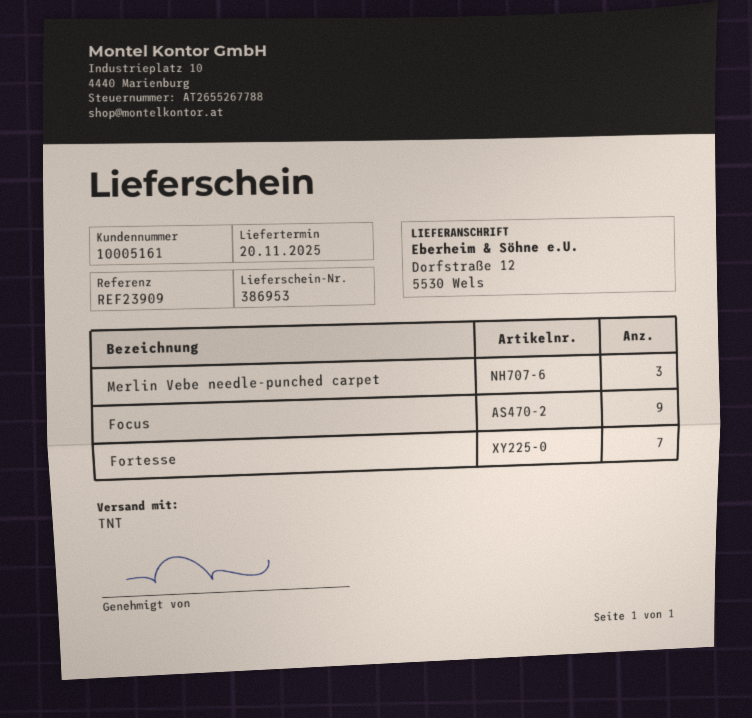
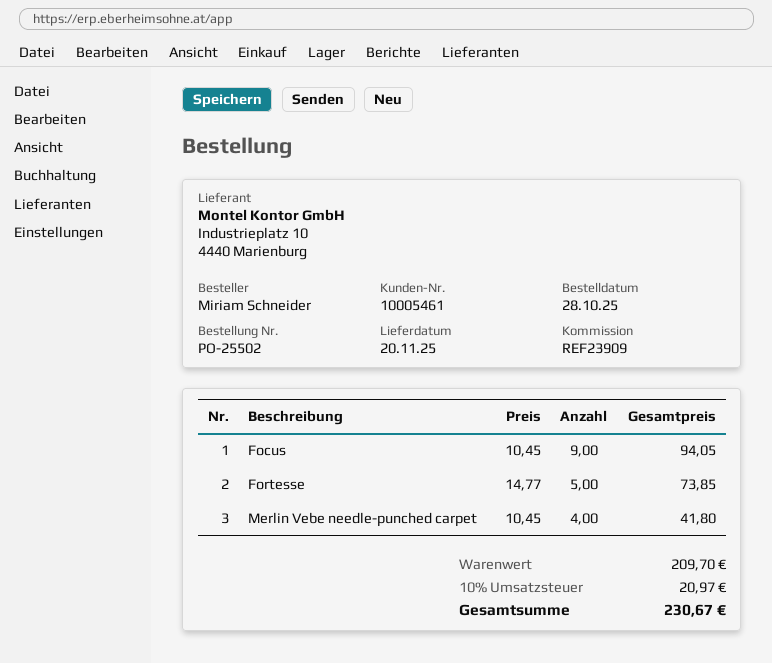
customer number: 10005161 -> 10005461
Merlin Vebe needle-punched carpet: 3 -> 4
Fortesse: 7 -> 5

